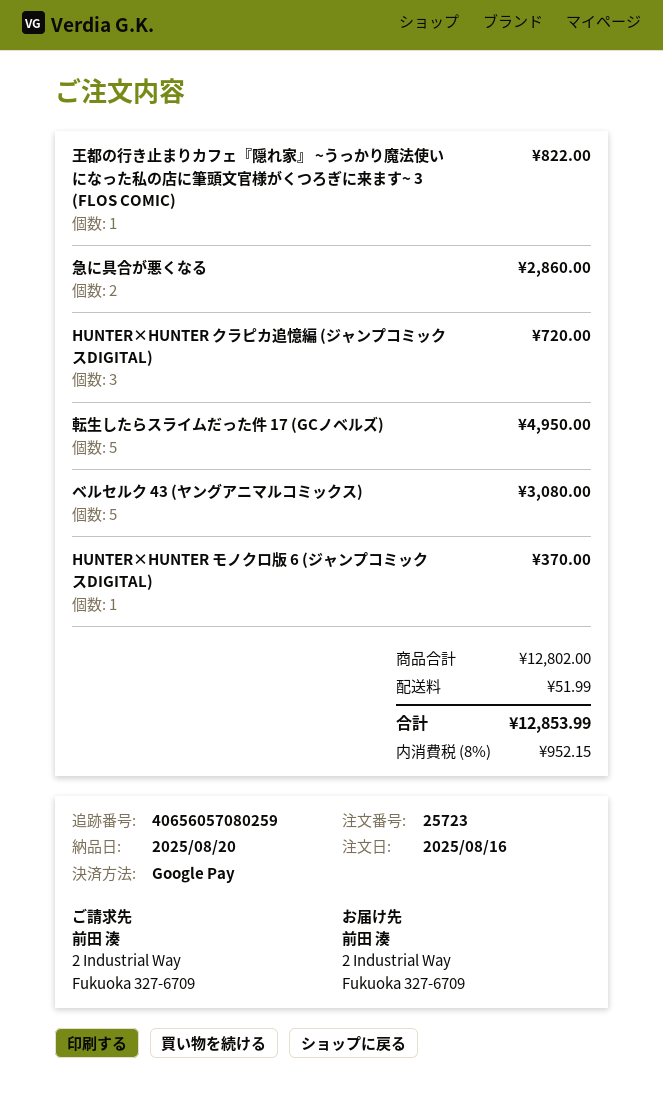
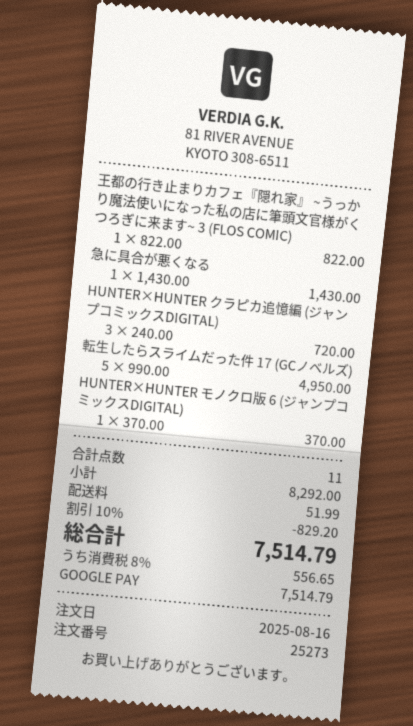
order number: 25723 -> 25273
急に具合が悪くなる: 2 for 2860.00 -> 1 for 1430.00
ベルセルク 43 (ヤングアニマルコミックス): 5 for 3080.00 -> none
subtotal: 12802.00 -> 8292.00
discount: none -> 10% = 829.20
tax: 8% = 952.15 -> 8% = 556.65
total: 12853.99 -> 7514.79

